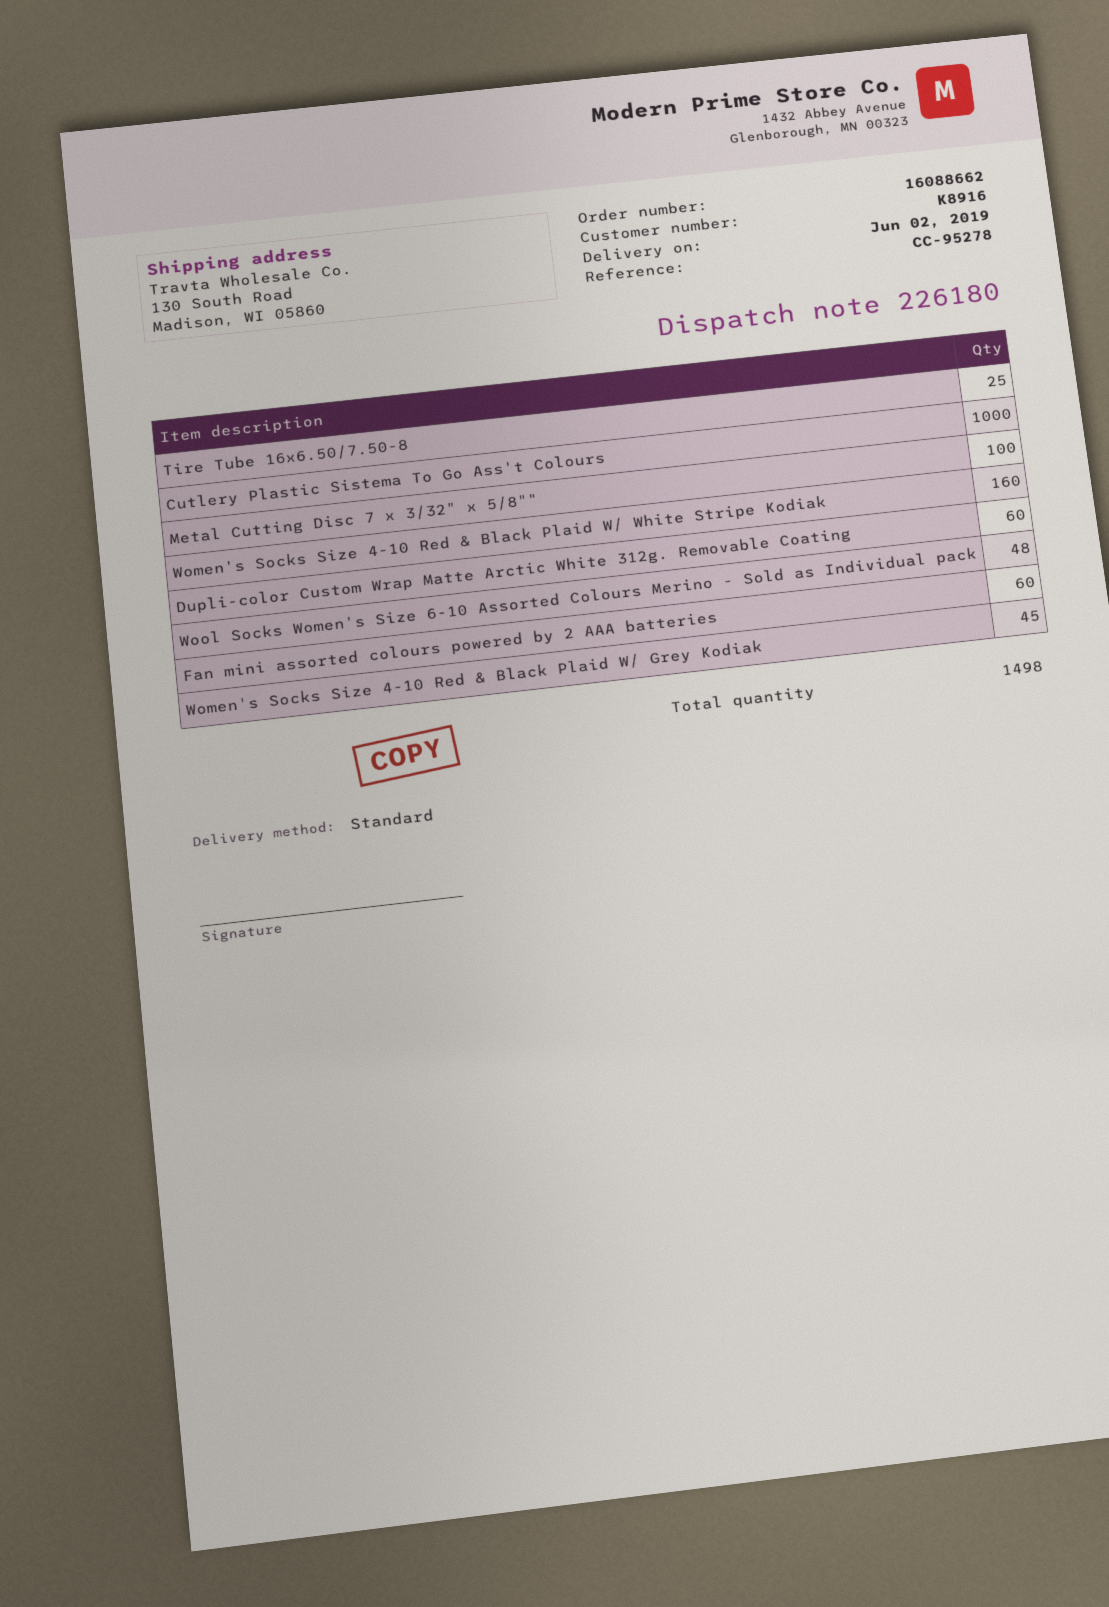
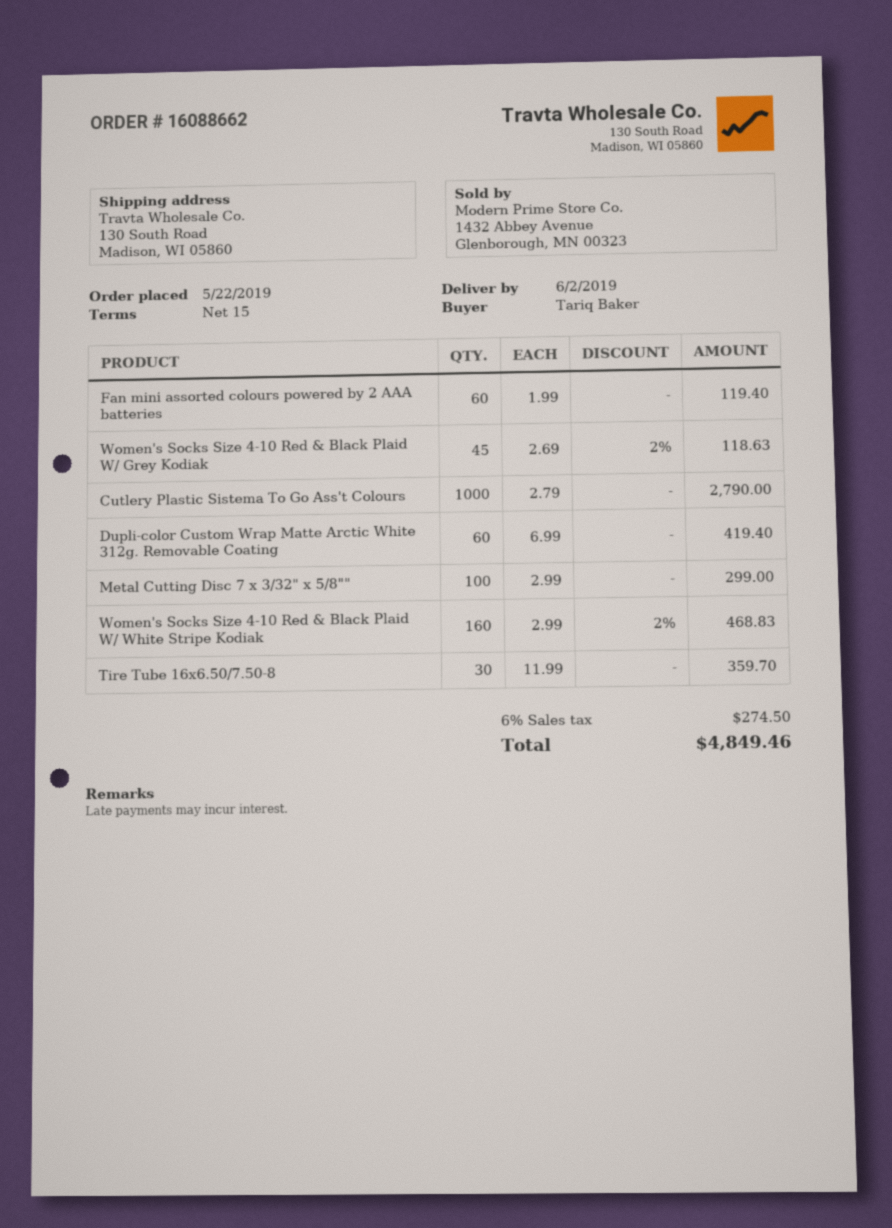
Tire Tube 16x6.50/7.50-8: 25 -> 30
Wool Socks Women's Size 6-10 Assorted Colours Merino - Sold as Individual pack: 48 -> none

